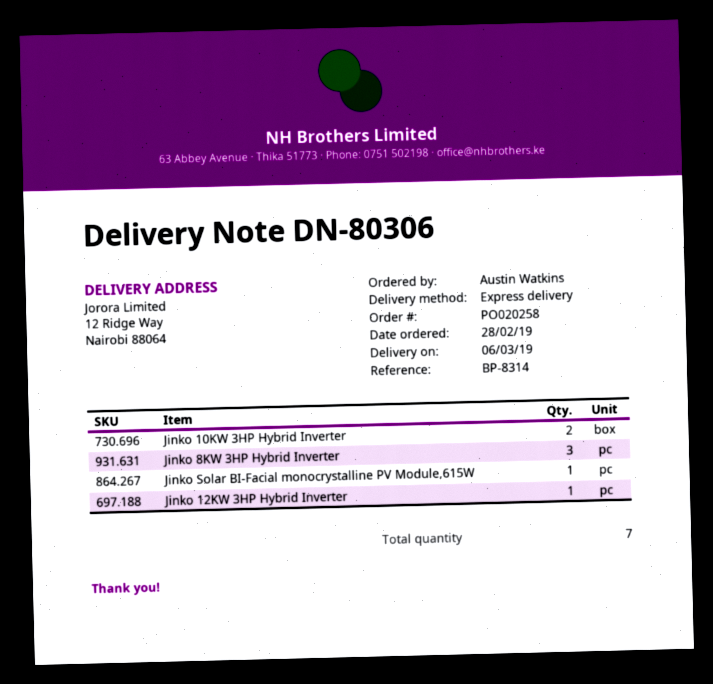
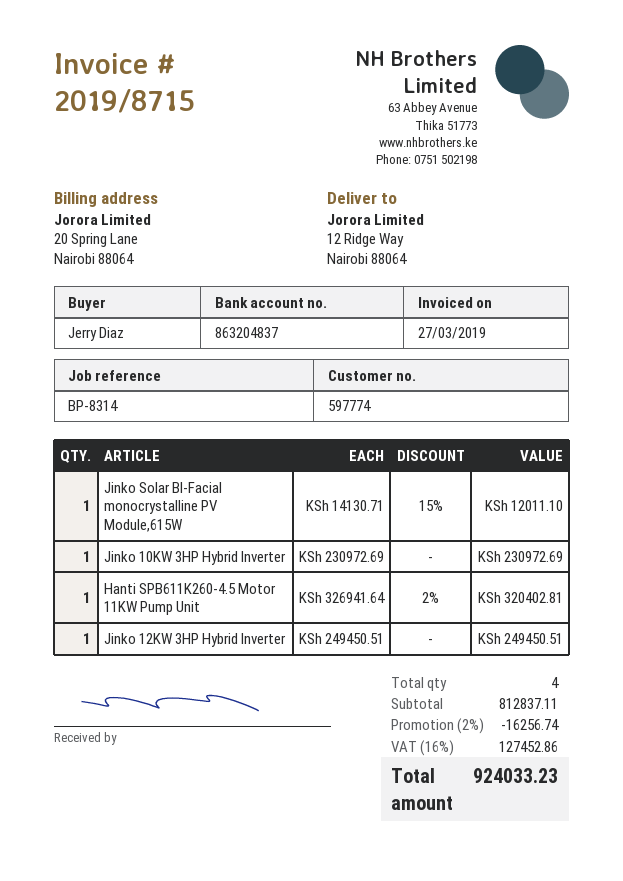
ordered by: Austin Watkins -> Jerry Diaz
Jinko 10KW 3HP Hybrid Inverter: 2 -> 1
Jinko 8KW 3HP Hybrid Inverter: 3 -> none
Hanti SPB611K260-4.5 Motor 11KW Pump Unit: none -> 1
total quantity: 7 -> 4

